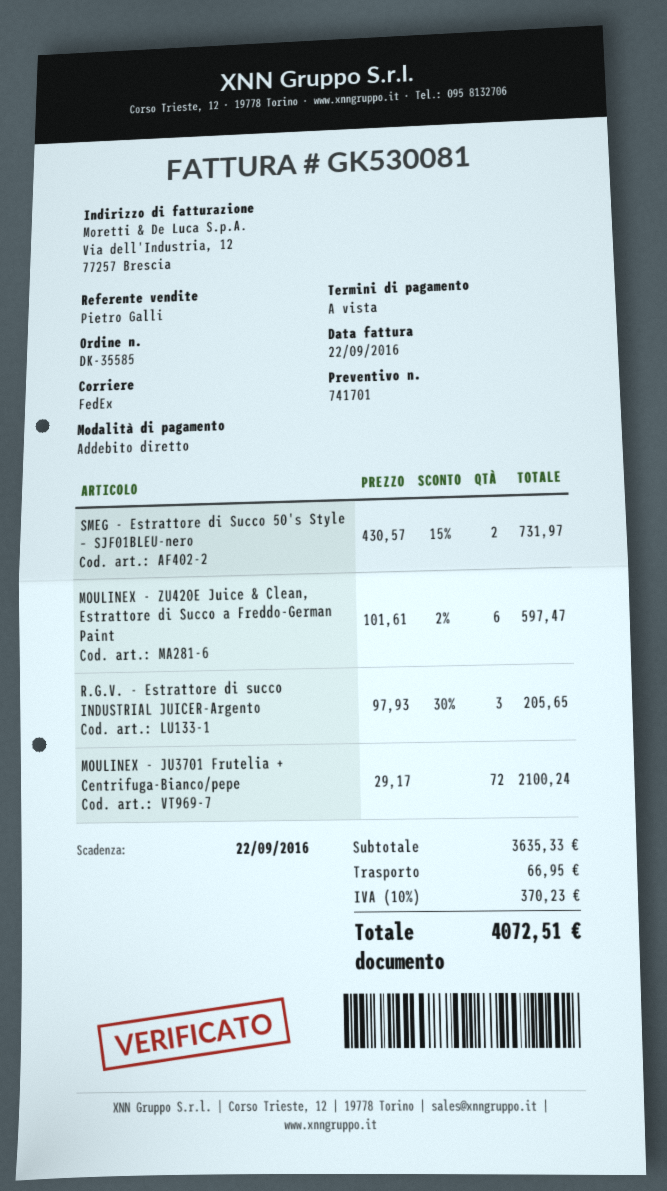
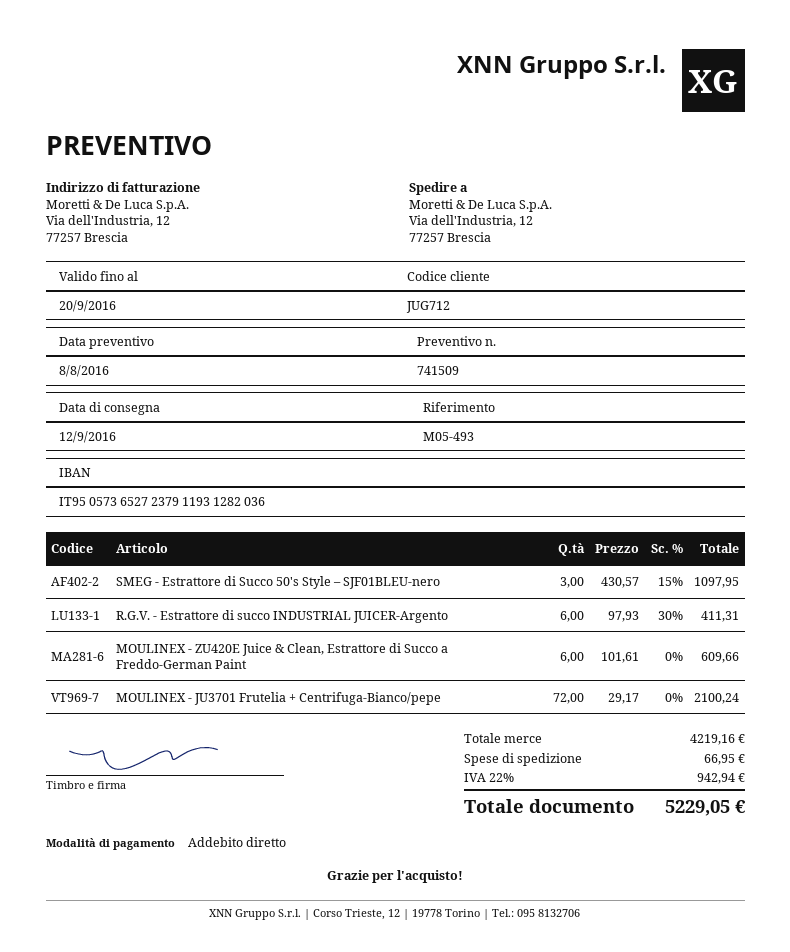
quote number: 741701 -> 741509
SMEG - Estrattore di Succo 50's Style – SJF01BLEU-nero: 2 x 430.57 - 15% = 731.97 -> 3 x 430.57 - 15% = 1097.95
MOULINEX - ZU420E Juice & Clean, Estrattore di Succo a Freddo-German Paint: 6 x 101.61 - 2% = 597.47 -> 6 x 101.61 = 609.66
R.G.V. - Estrattore di succo INDUSTRIAL JUICER-Argento: 3 x 97.93 - 30% = 205.65 -> 6 x 97.93 - 30% = 411.31
subtotal: 3635.33 -> 4219.16
tax: 10% = 370.23 -> 22% = 942.94
total: 4072.51 -> 5229.05

